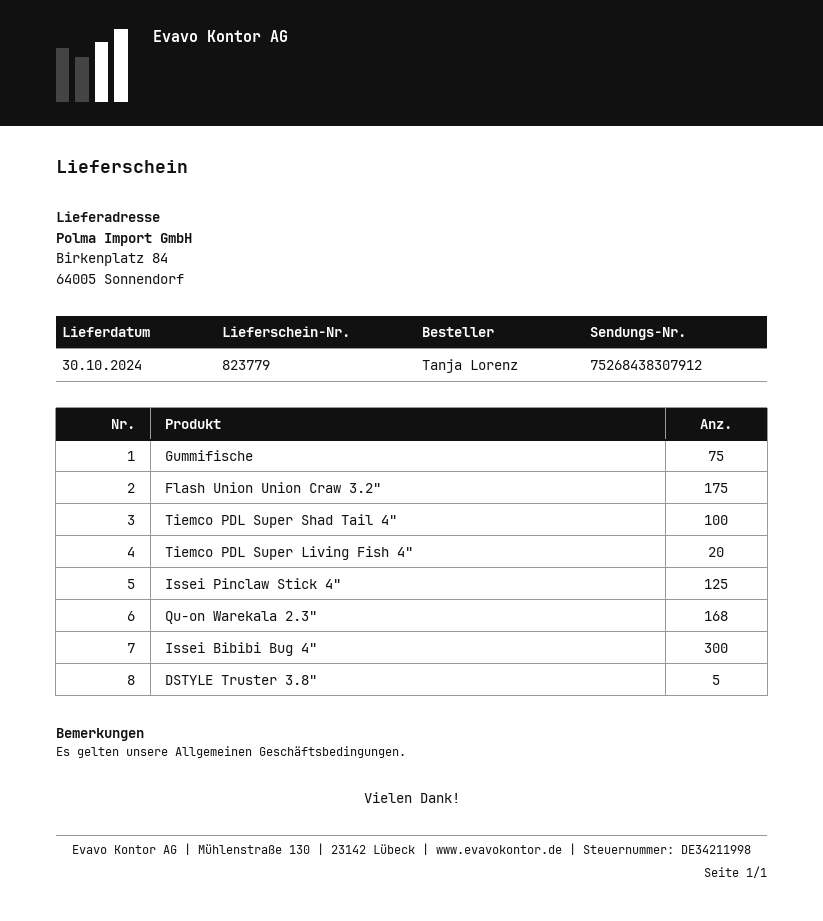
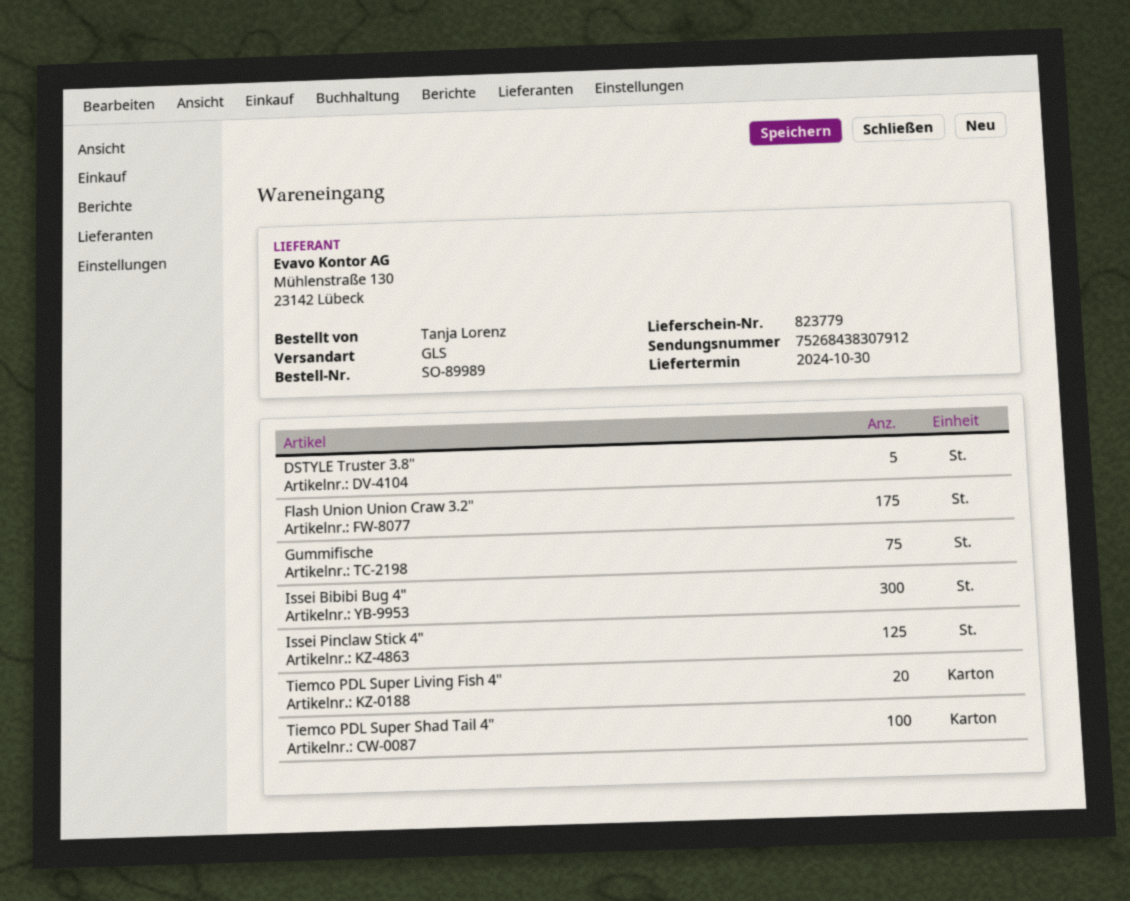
Qu-on Warekala 2.3": 168 -> none

